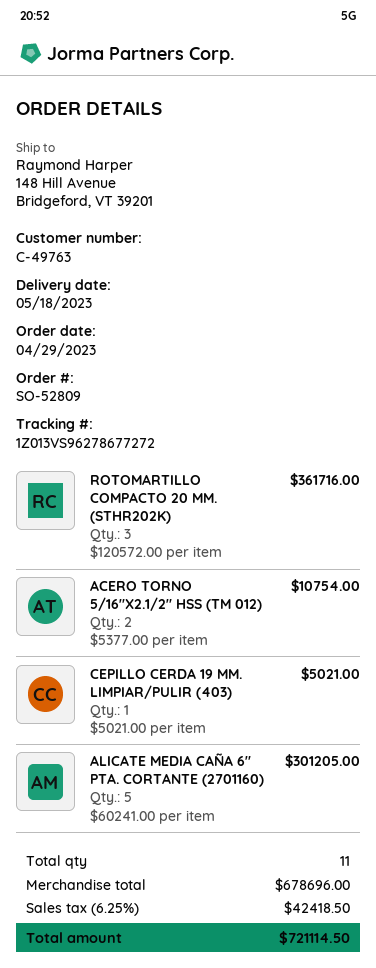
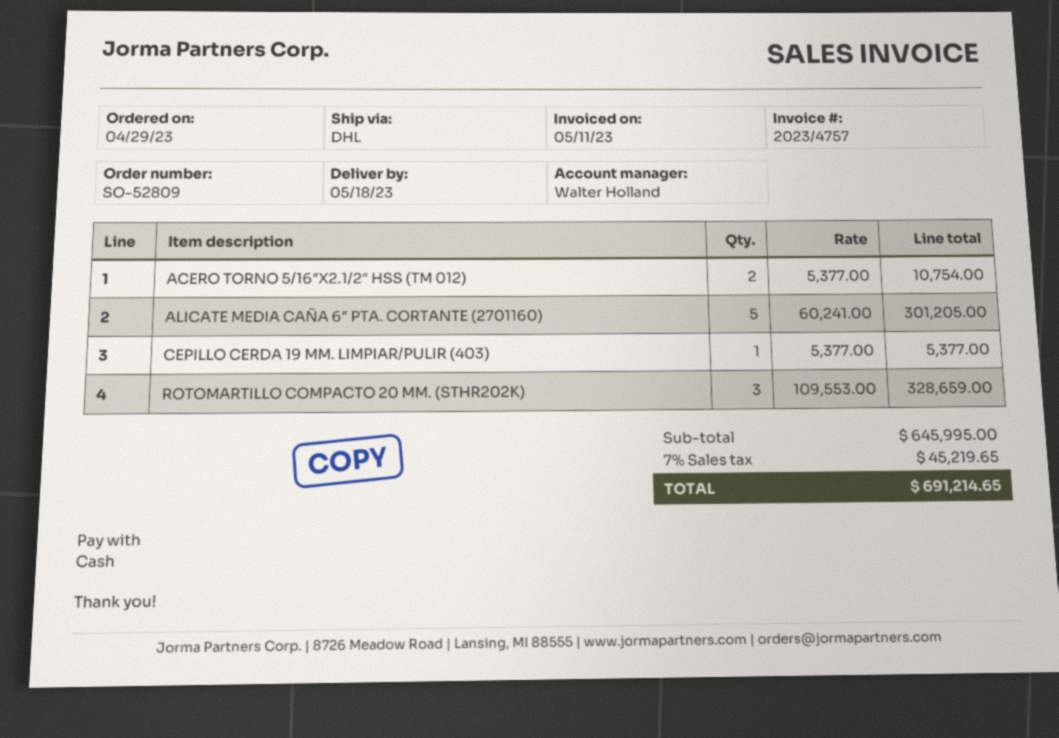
ROTOMARTILLO COMPACTO 20 MM. (STHR202K): 3 x 120572.00 = 361716.00 -> 3 x 109553.00 = 328659.00
CEPILLO CERDA 19 MM. LIMPIAR/PULIR (403): 1 x 5021.00 = 5021.00 -> 1 x 5377.00 = 5377.00
subtotal: 678696.00 -> 645995.00
tax: 6.25% = 42418.50 -> 7% = 45219.65
total: 721114.50 -> 691214.65

